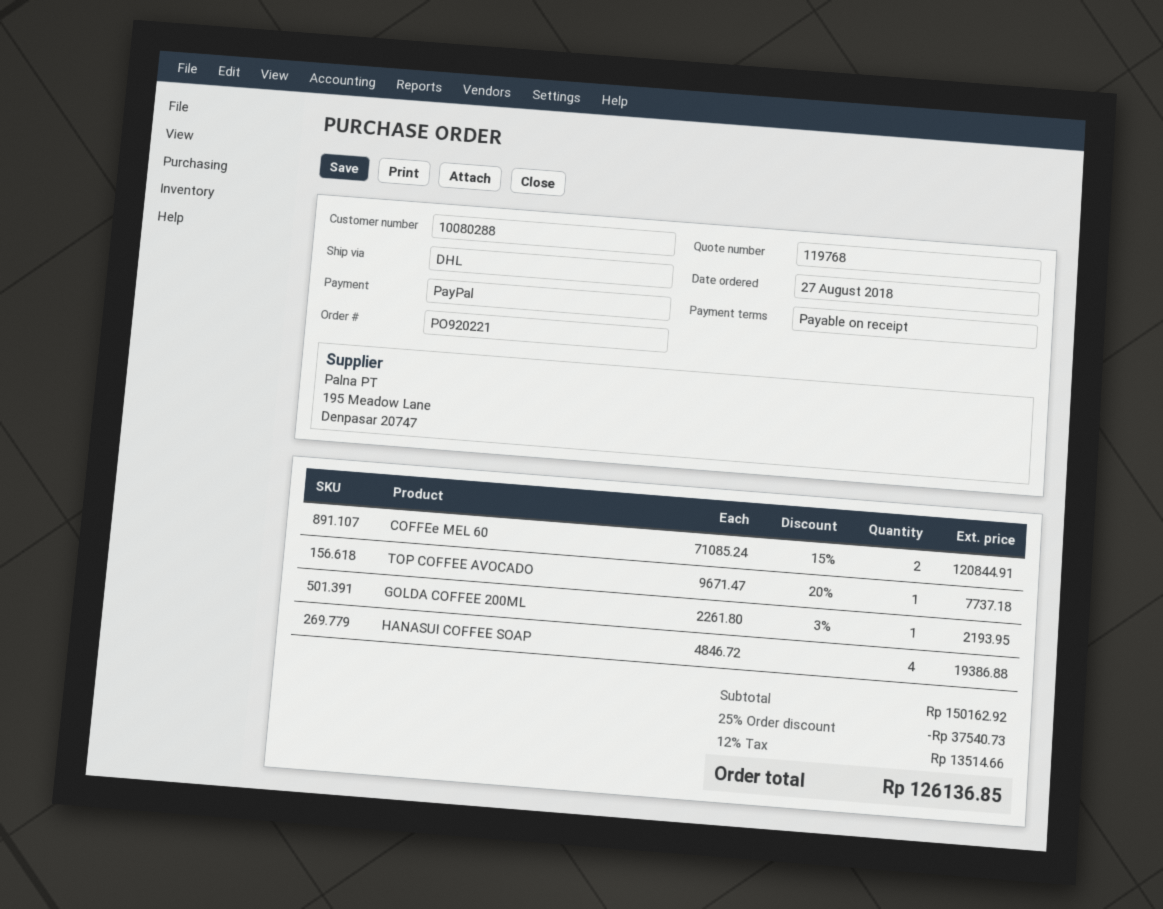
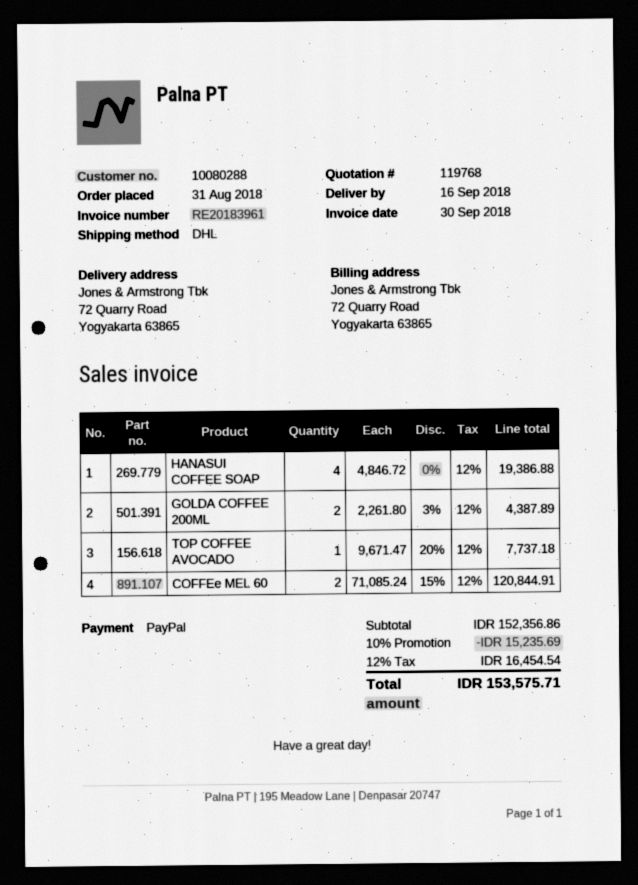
order date: 2018-08-27 -> 2018-08-31
GOLDA COFFEE 200ML: 1 x 2261.80 - 3% = 2193.95 -> 2 x 2261.80 - 3% = 4387.89
subtotal: 150162.92 -> 152356.86
discount: 25% = 37540.73 -> 10% = 15235.69
tax: 12% = 13514.66 -> 12% = 16454.54
total: 126136.85 -> 153575.71

